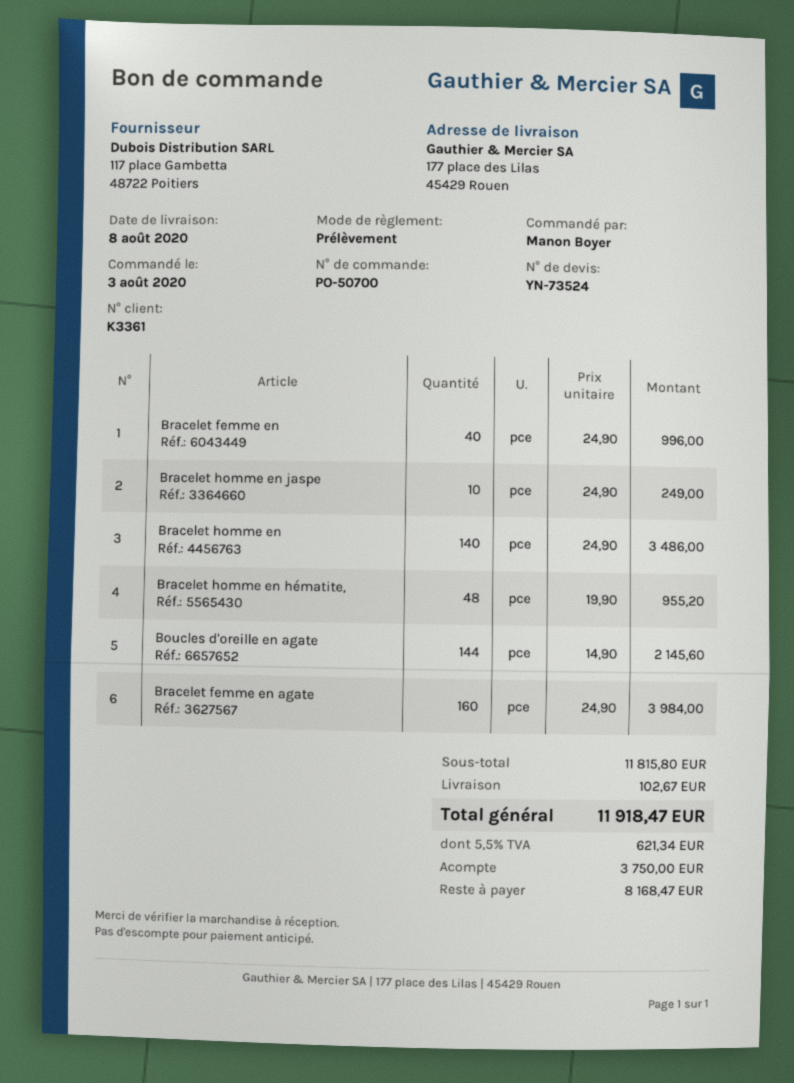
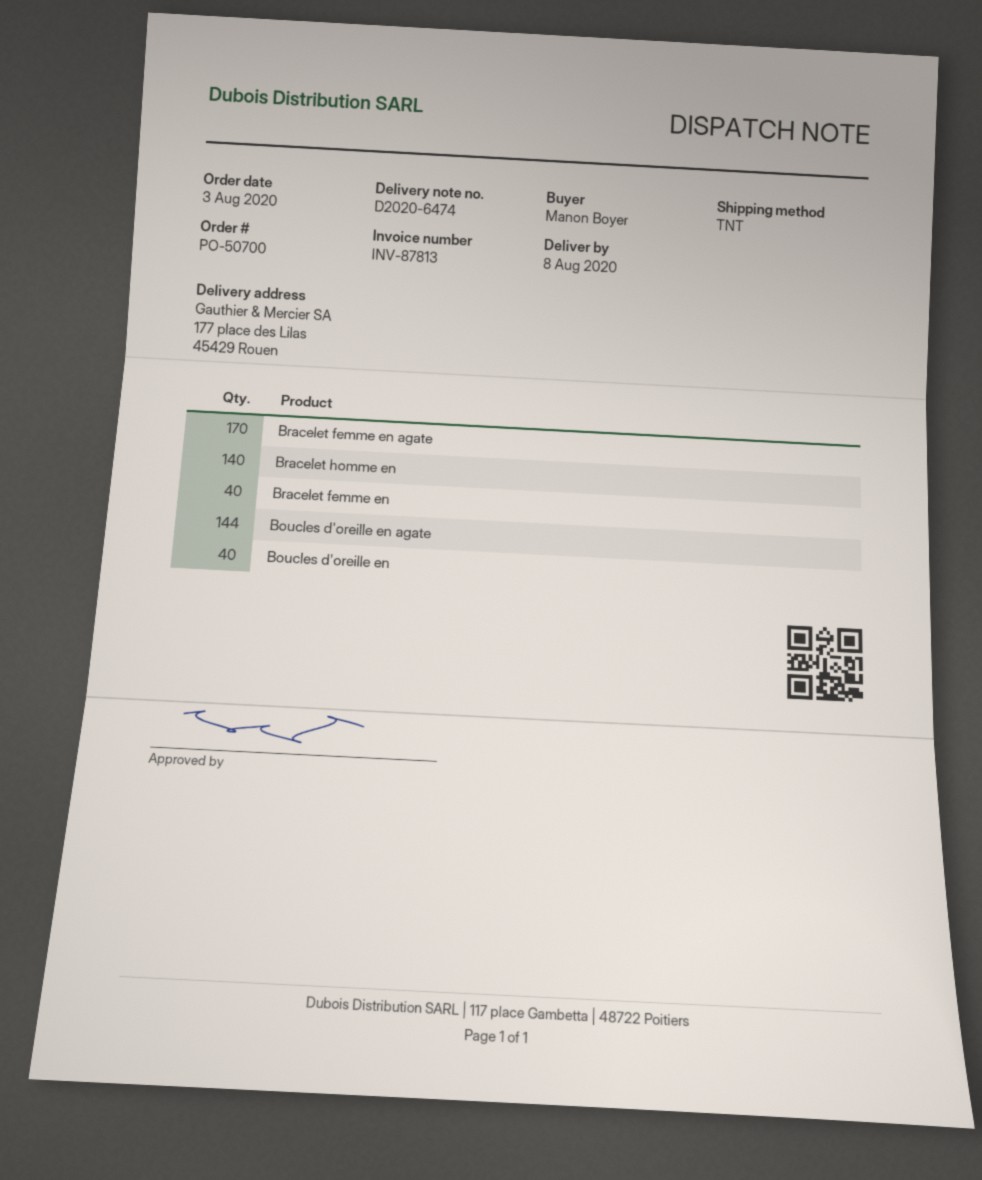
Bracelet homme en jaspe: 10 -> none
Bracelet homme en hématite,: 48 -> none
Bracelet femme en agate: 160 -> 170
Boucles d'oreille en: none -> 40

